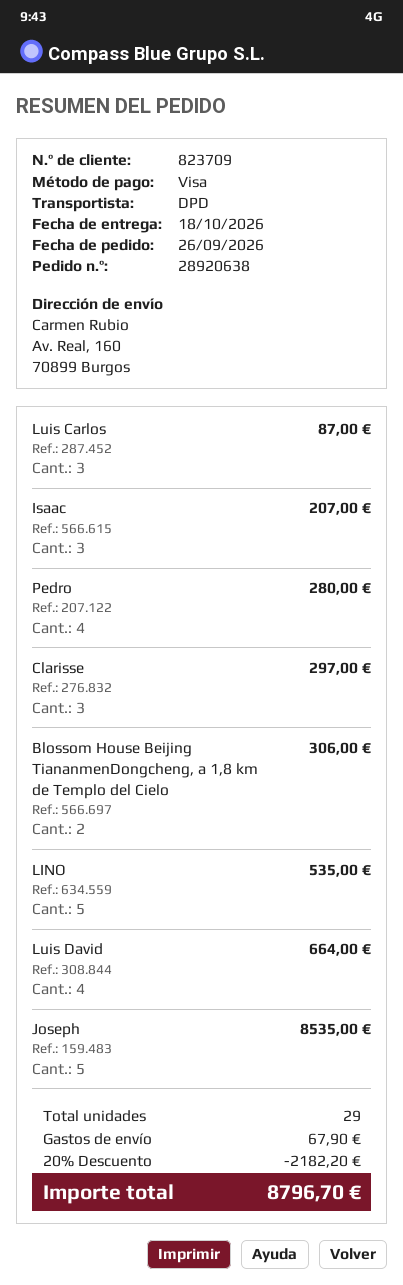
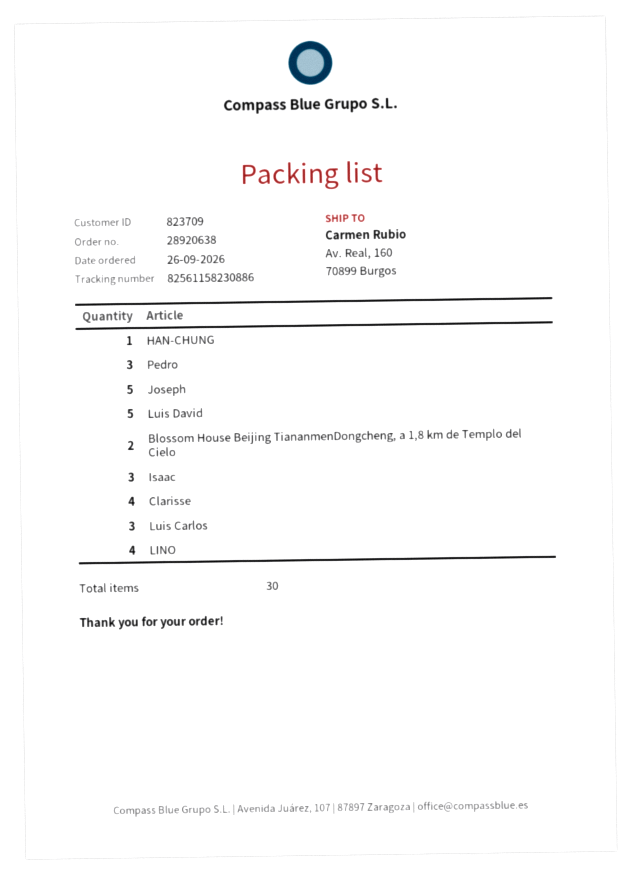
Pedro: 4 -> 3
Clarisse: 3 -> 4
LINO: 5 -> 4
Luis David: 4 -> 5
HAN-CHUNG: none -> 1
total quantity: 29 -> 30

